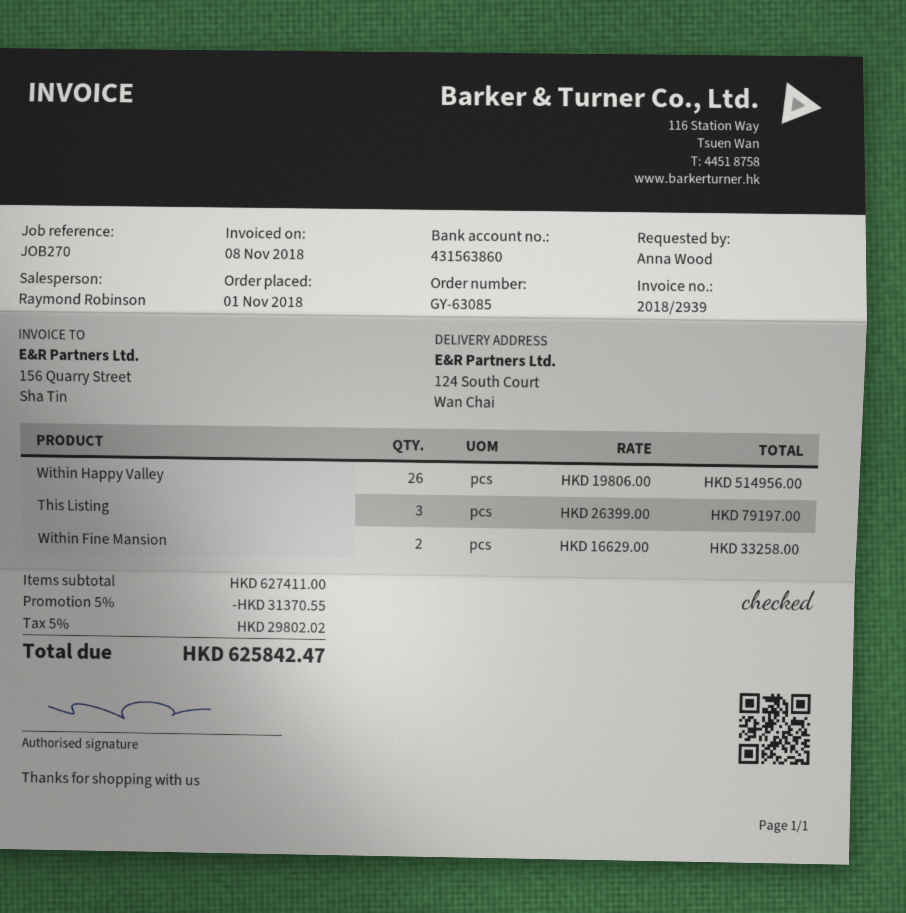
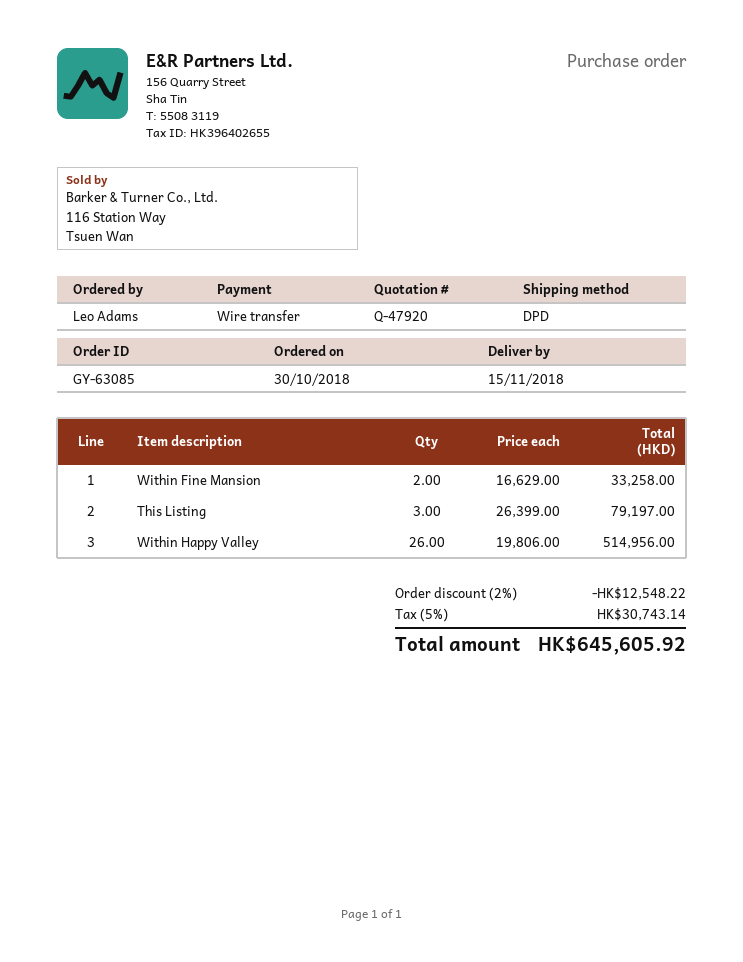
order date: 2018-11-01 -> 2018-10-30
ordered by: Anna Wood -> Leo Adams
discount: 5% = 31370.55 -> 2% = 12548.22
tax: 5% = 29802.02 -> 5% = 30743.14
total: 625842.47 -> 645605.92

